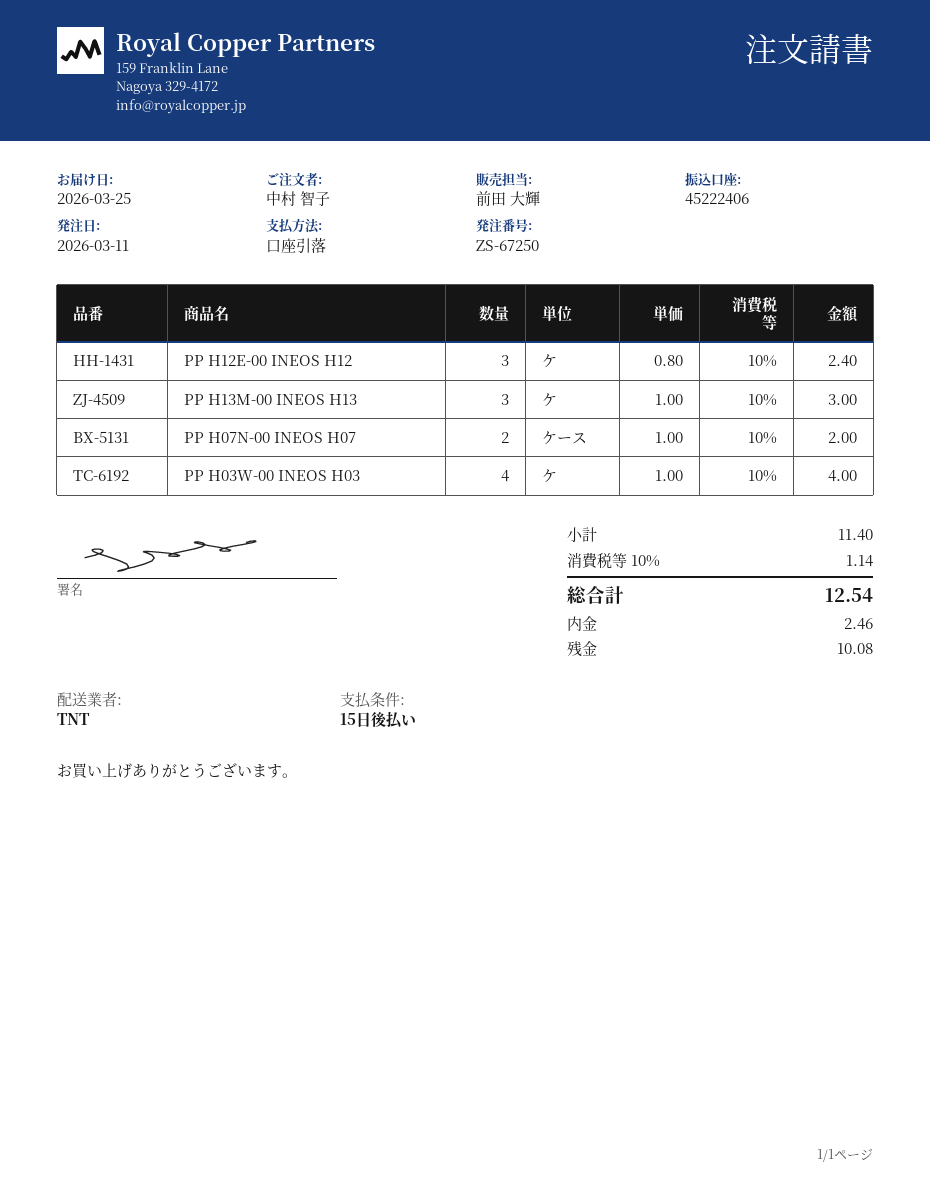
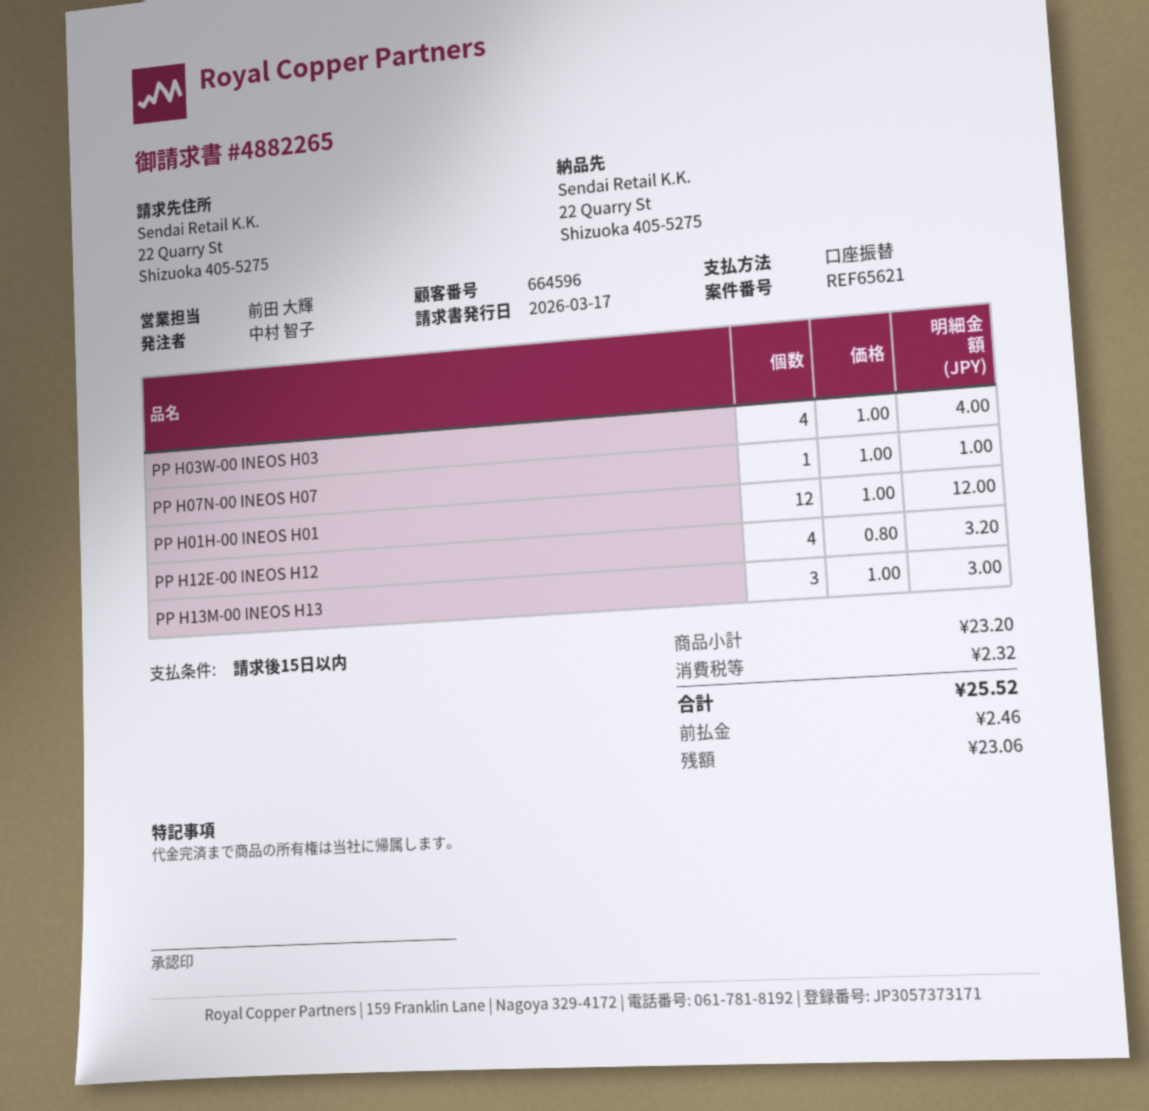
PP H12E-00 INEOS H12: 3 x 0.80 = 2.40 -> 4 x 0.80 = 3.20
PP H07N-00 INEOS H07: 2 x 1.00 = 2.00 -> 1 x 1.00 = 1.00
PP H01H-00 INEOS H01: none -> 12 x 1.00 = 12.00
subtotal: 11.40 -> 23.20
tax: 1.14 -> 2.32
total: 12.54 -> 25.52
balance: 10.08 -> 23.06

